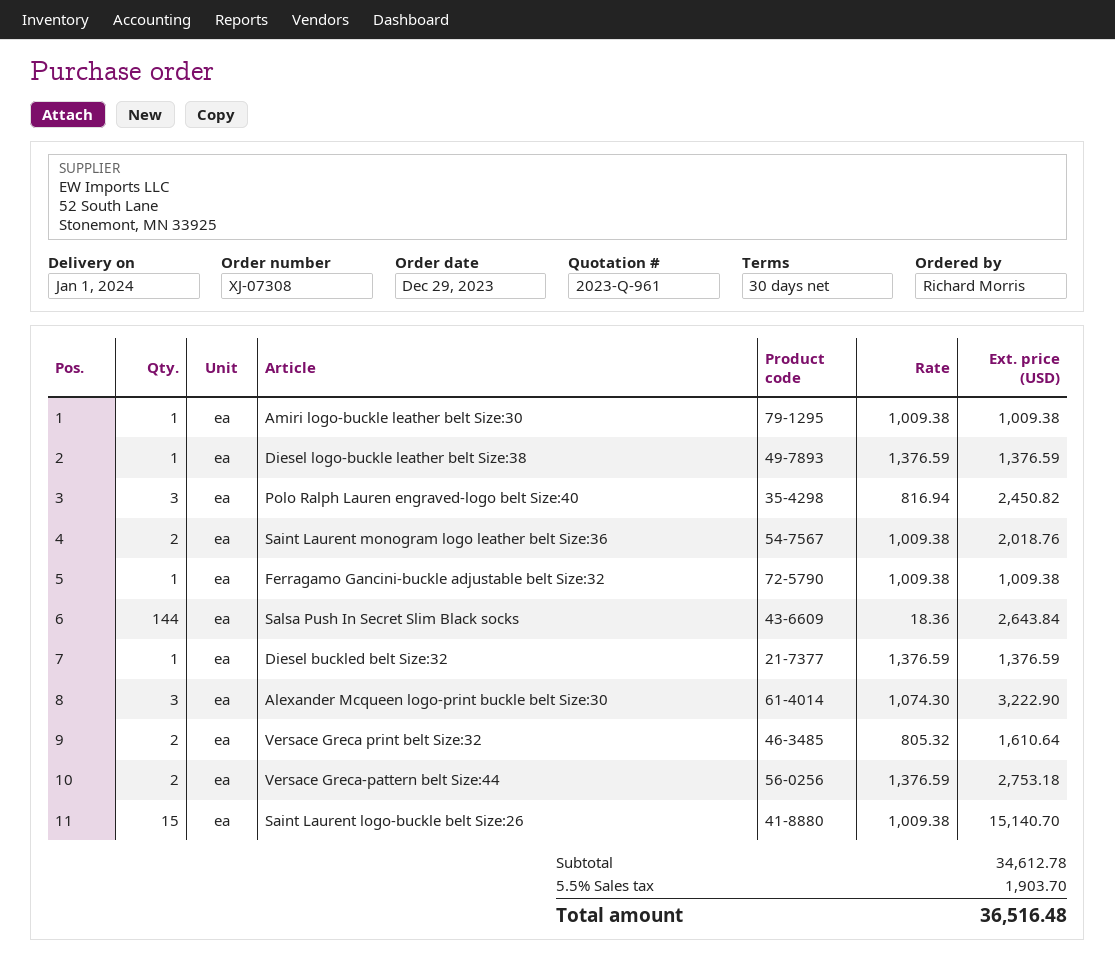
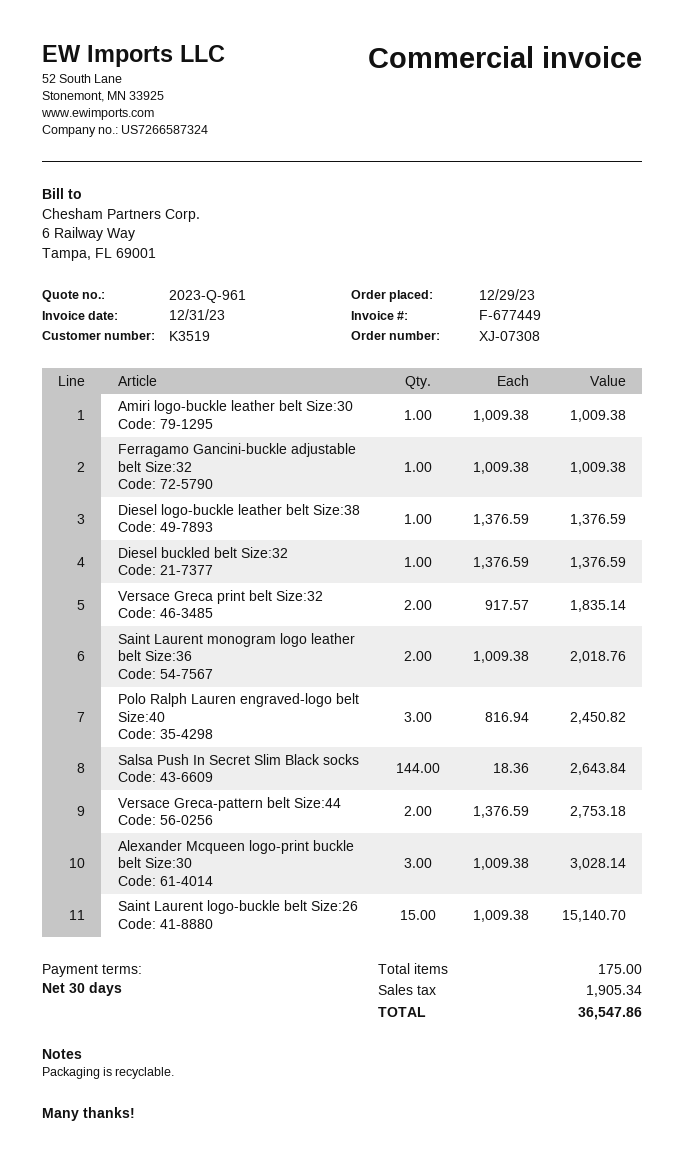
Alexander Mcqueen logo-print buckle belt Size:30: 3 x 1074.30 = 3222.90 -> 3 x 1009.38 = 3028.14
Versace Greca print belt Size:32: 2 x 805.32 = 1610.64 -> 2 x 917.57 = 1835.14
tax: 1903.70 -> 1905.34
total: 36516.48 -> 36547.86

